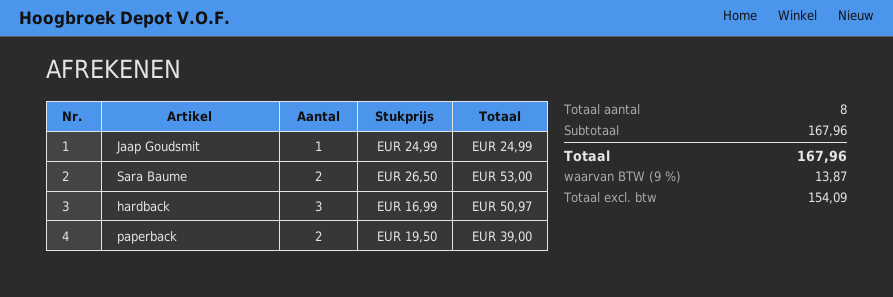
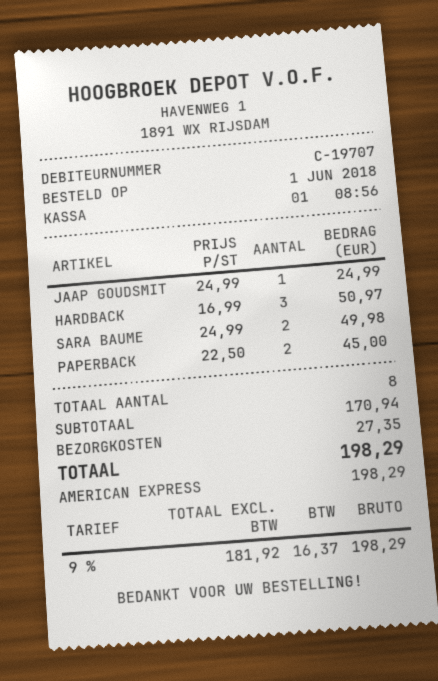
Sara Baume: 2 x 26.50 = 53.00 -> 2 x 24.99 = 49.98
paperback: 2 x 19.50 = 39.00 -> 2 x 22.50 = 45.00
subtotal: 167.96 -> 170.94
shipping: none -> 27.35
net: 154.09 -> 181.92
tax: 9% = 13.87 -> 9% = 16.37
total: 167.96 -> 198.29

